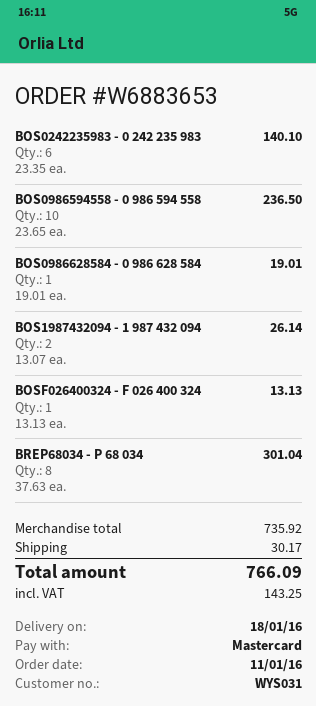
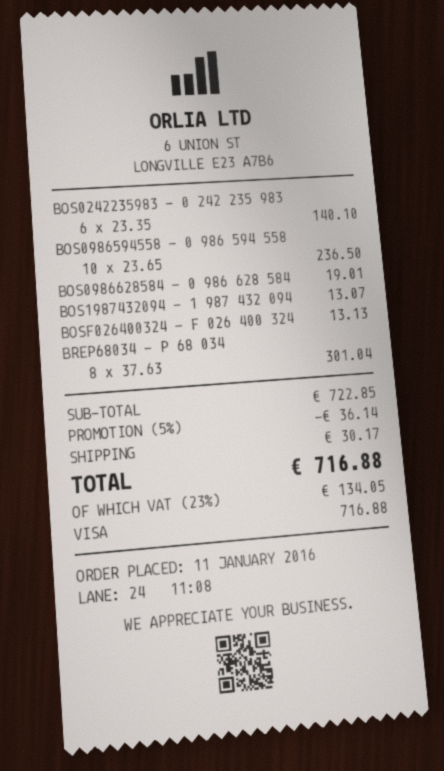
payment method: Mastercard -> Visa
BOS1987432094 - 1 987 432 094: 2 x 13.07 = 26.14 -> 1 x 13.07 = 13.07
subtotal: 735.92 -> 722.85
discount: none -> 5% = 36.14
tax: 143.25 -> 134.05
total: 766.09 -> 716.88

